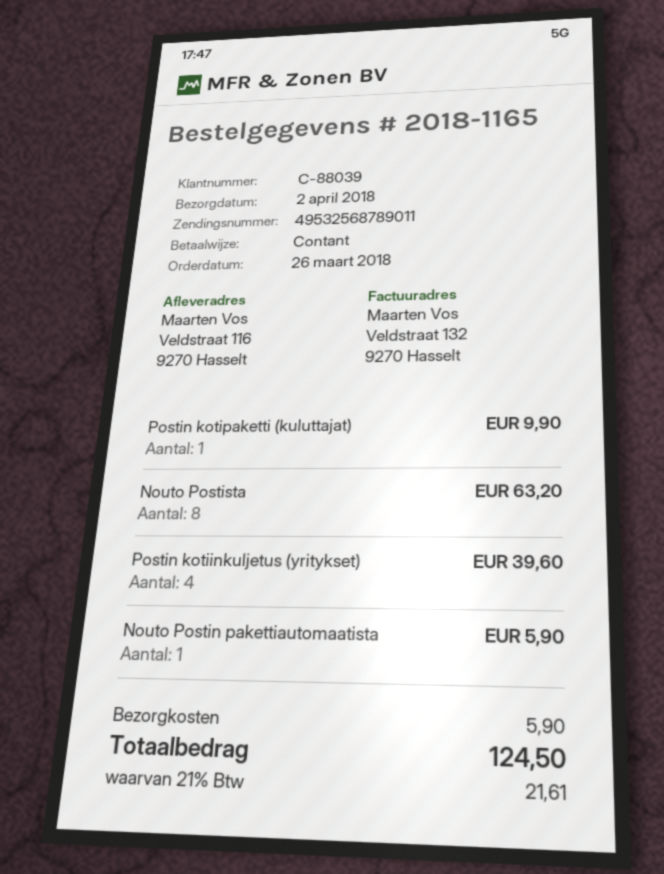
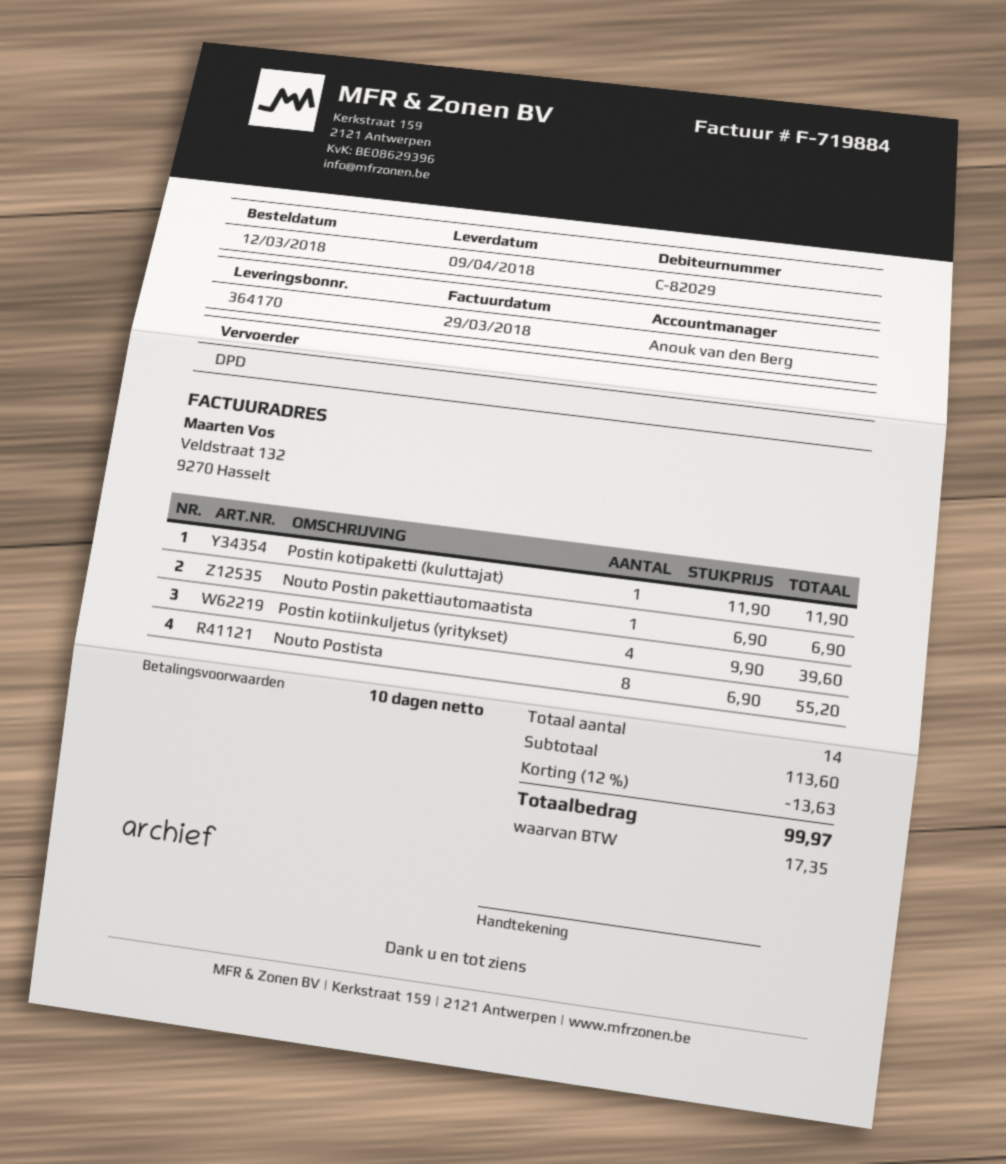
order date: 2018-03-26 -> 2018-03-12
delivery date: 2018-04-02 -> 2018-04-09
customer number: C-88039 -> C-82029
Postin kotipaketti (kuluttajat): 1 for 9.90 -> 1 for 11.90
Nouto Postista: 8 for 63.20 -> 8 for 55.20
Nouto Postin pakettiautomaatista: 1 for 5.90 -> 1 for 6.90
discount: none -> 12% = 13.63
shipping: 5.90 -> none
tax: 21.61 -> 17.35
total: 124.50 -> 99.97

